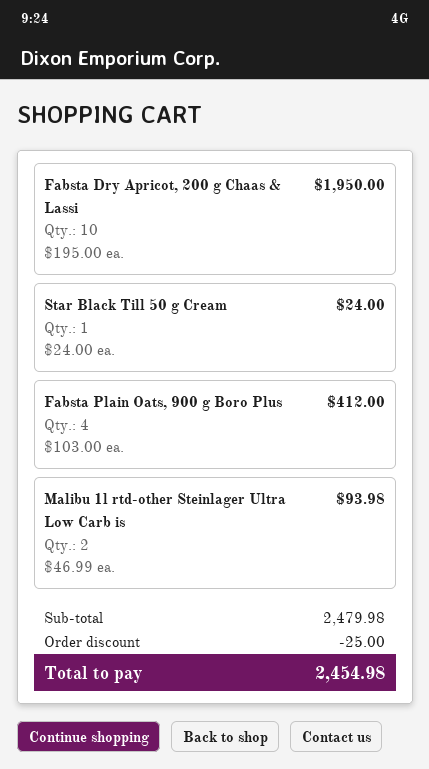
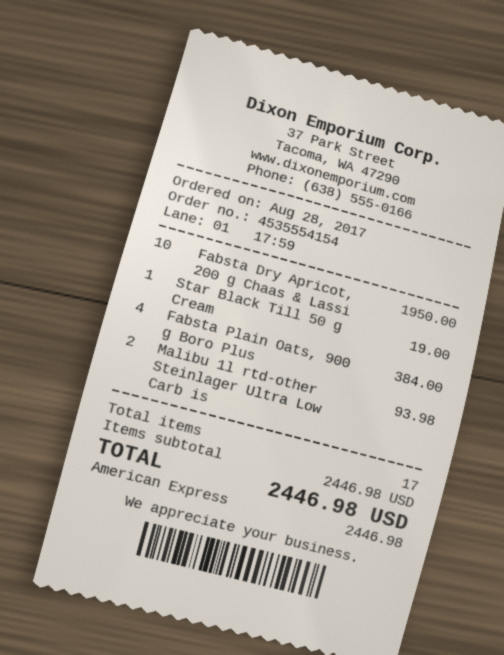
Star Black Till 50 g Cream: 1 for 24.00 -> 1 for 19.00
Fabsta Plain Oats, 900 g Boro Plus: 4 for 412.00 -> 4 for 384.00
subtotal: 2479.98 -> 2446.98
discount: 25.00 -> none
total: 2454.98 -> 2446.98

